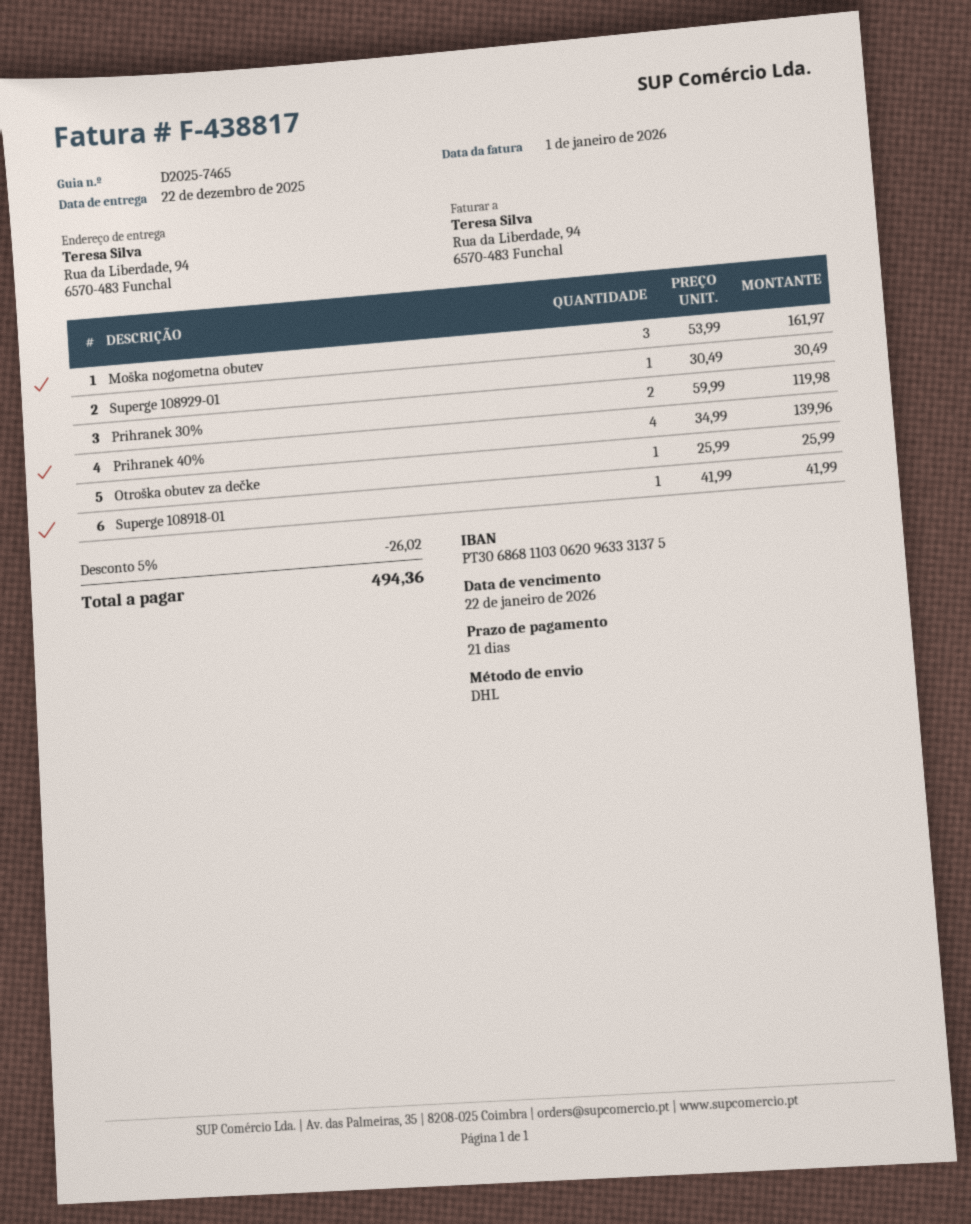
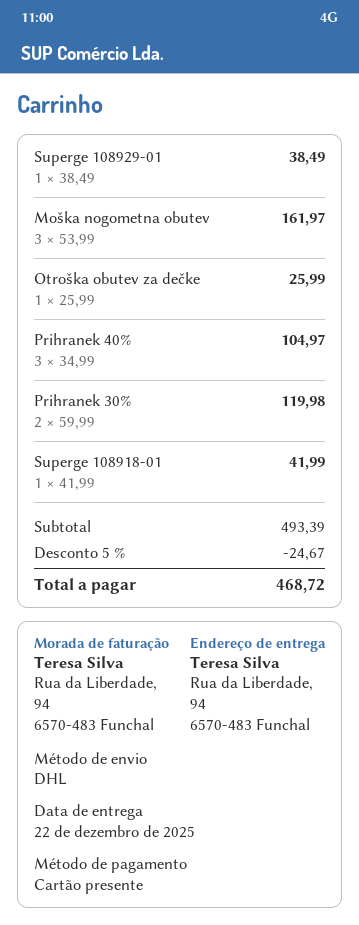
Superge 108929-01: 1 x 30.49 = 30.49 -> 1 x 38.49 = 38.49
Prihranek 40%: 4 x 34.99 = 139.96 -> 3 x 34.99 = 104.97
discount: 5% = 26.02 -> 5% = 24.67
total: 494.36 -> 468.72

